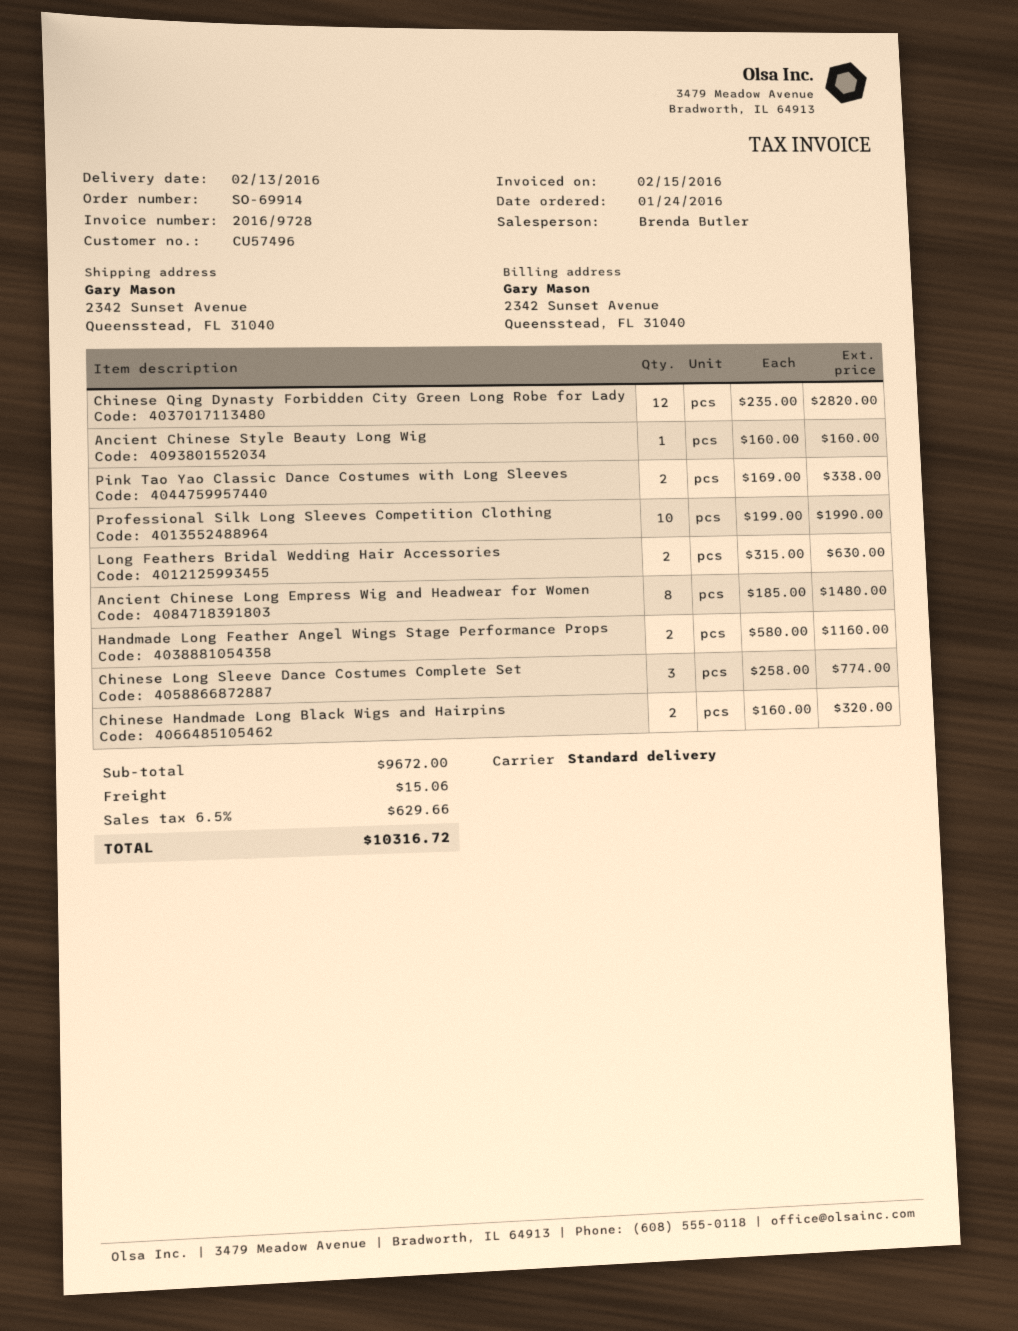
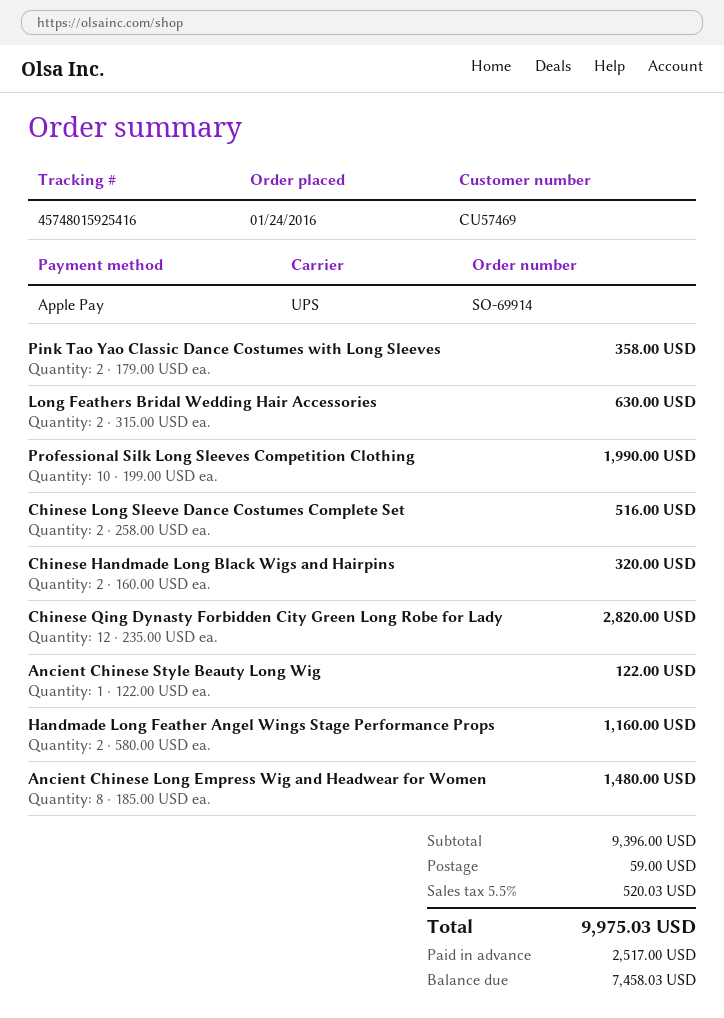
customer number: CU57496 -> CU57469
shipping method: standard -> UPS
Ancient Chinese Style Beauty Long Wig: 1 x 160.00 = 160.00 -> 1 x 122.00 = 122.00
Pink Tao Yao Classic Dance Costumes with Long Sleeves: 2 x 169.00 = 338.00 -> 2 x 179.00 = 358.00
Chinese Long Sleeve Dance Costumes Complete Set: 3 x 258.00 = 774.00 -> 2 x 258.00 = 516.00
subtotal: 9672.00 -> 9396.00
shipping: 15.06 -> 59.00
tax: 6.5% = 629.66 -> 5.5% = 520.03
total: 10316.72 -> 9975.03

